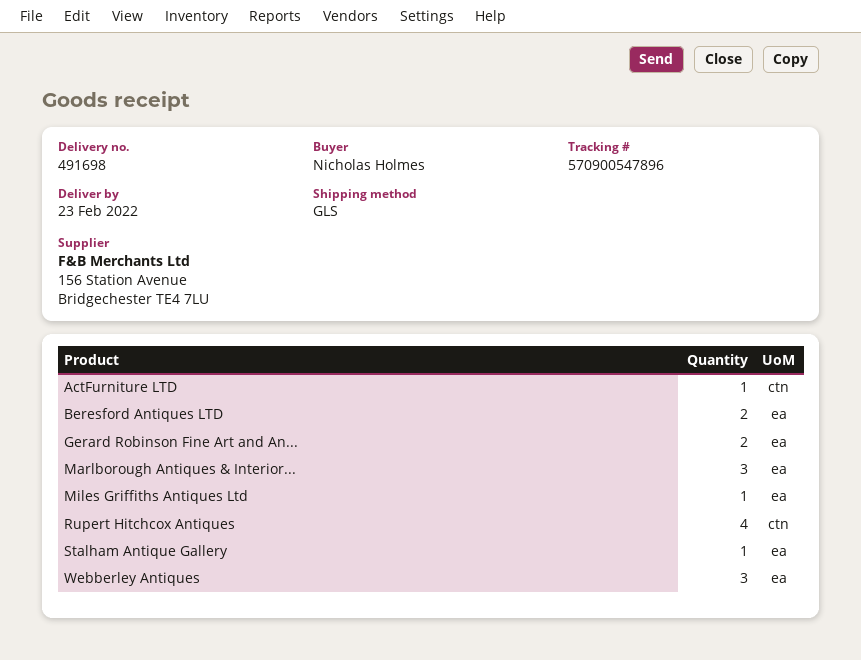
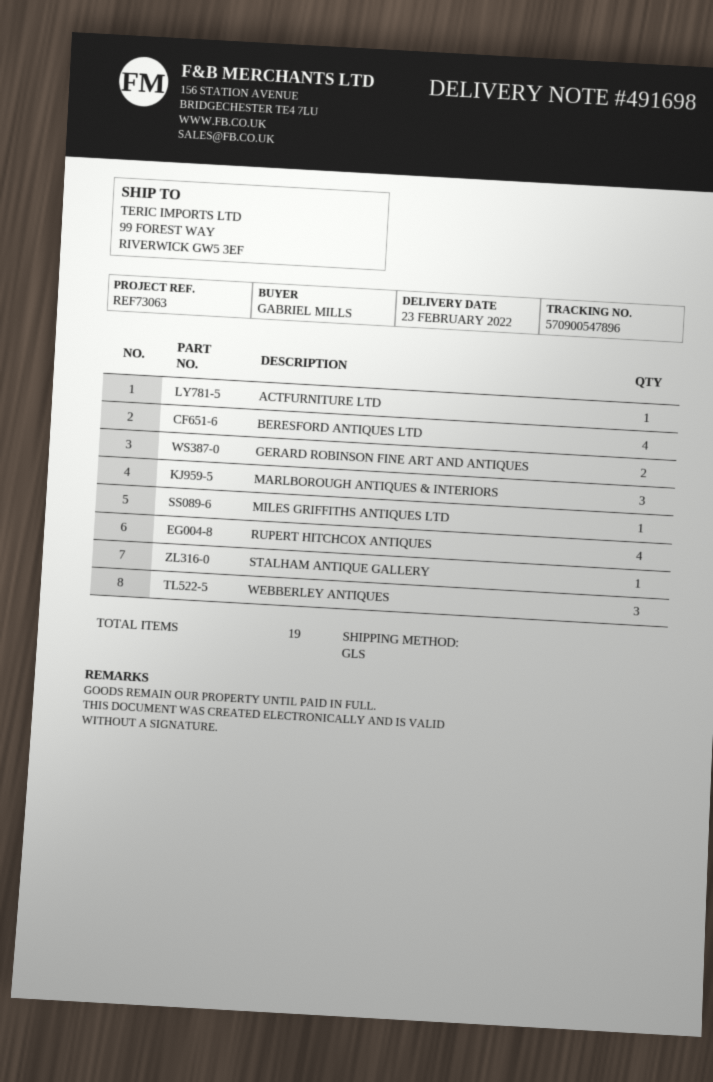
ordered by: Nicholas Holmes -> GABRIEL MILLS
Beresford Antiques LTD: 2 -> 4

